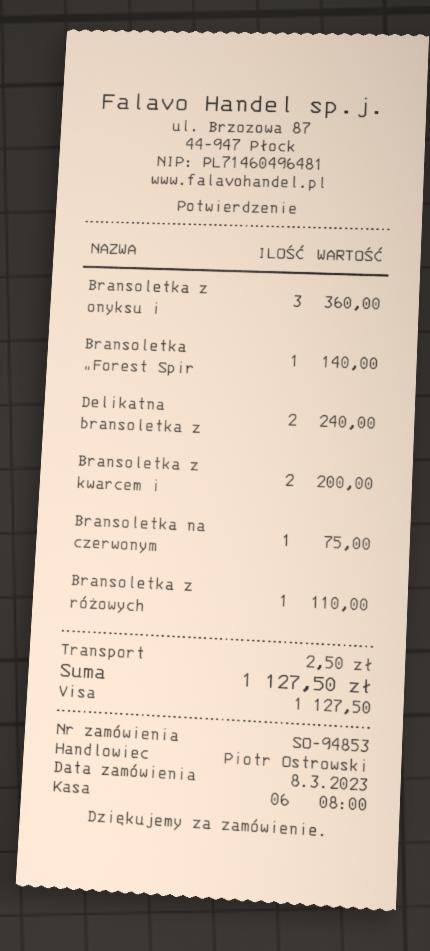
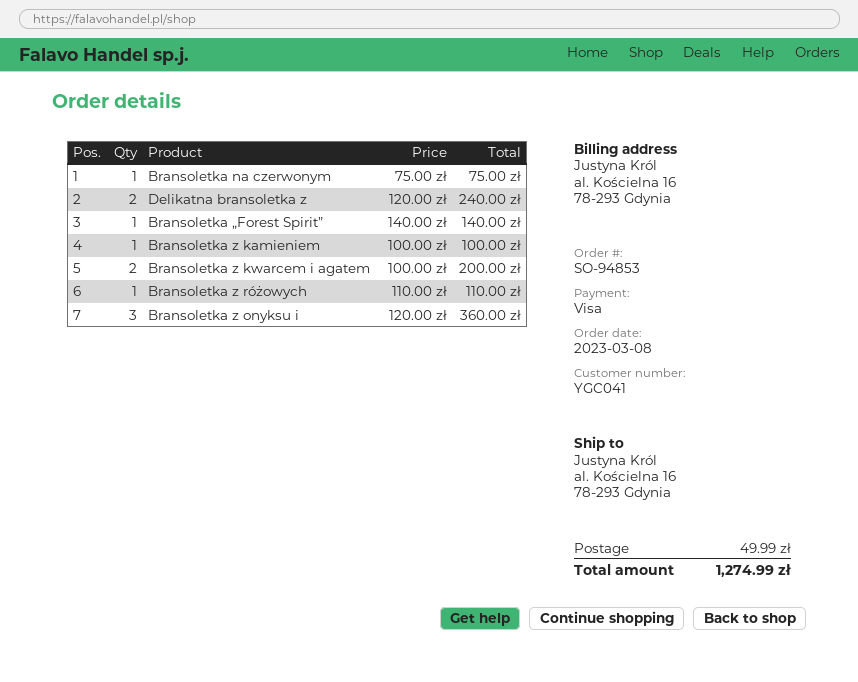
Bransoletka z kamieniem: none -> 1 for 100.00
shipping: 2.50 -> 49.99
total: 1127.50 -> 1274.99

